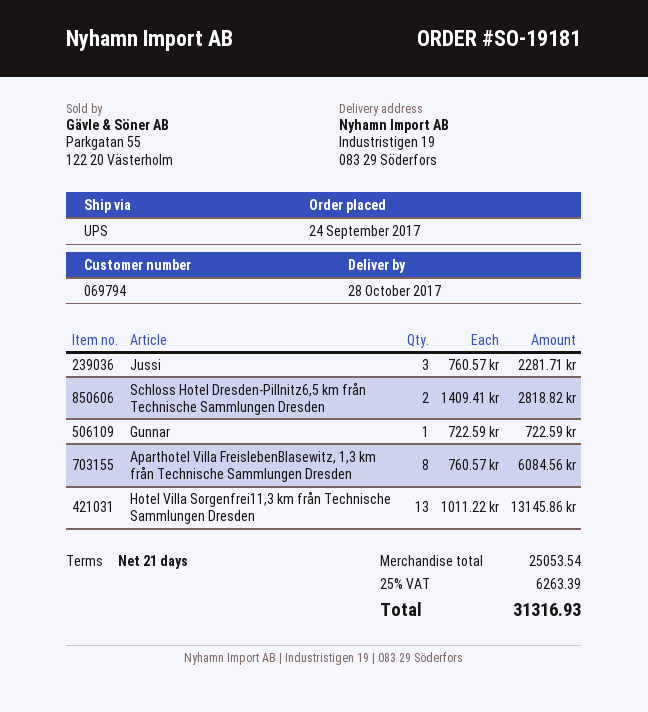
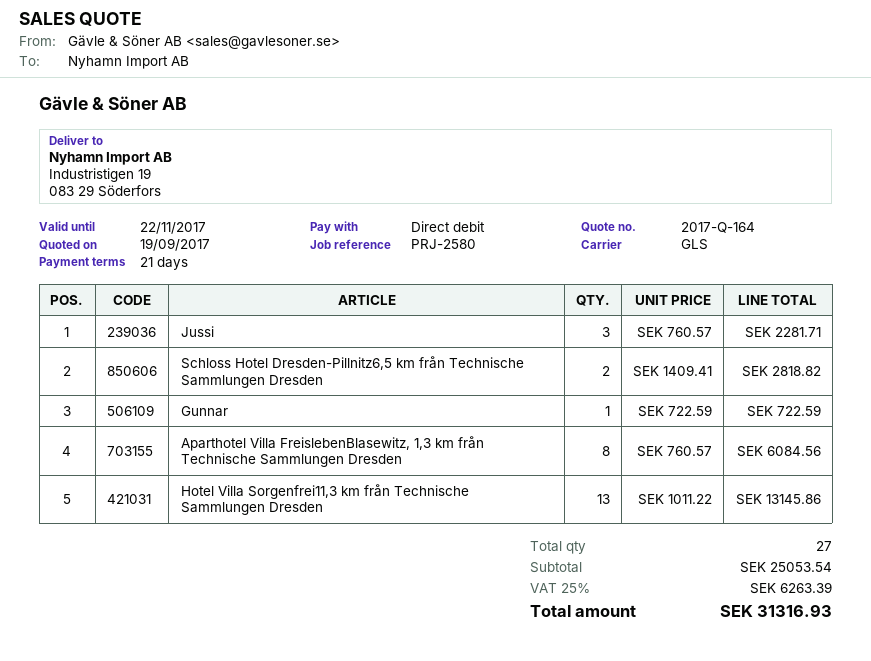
shipping method: UPS -> GLS

